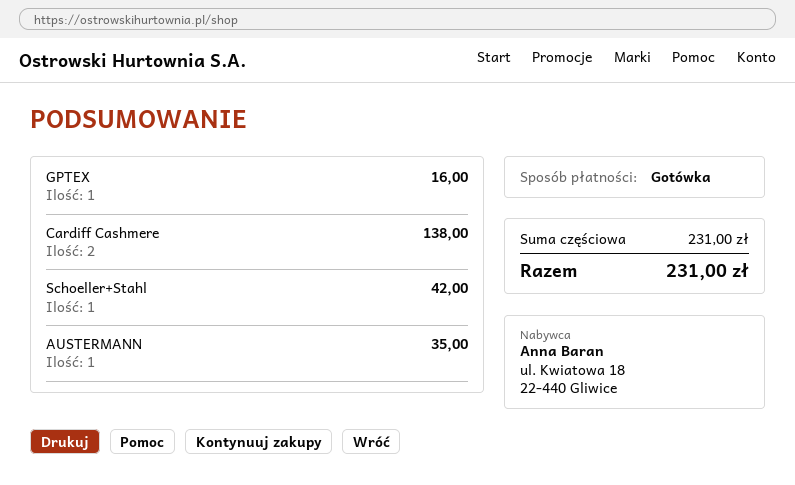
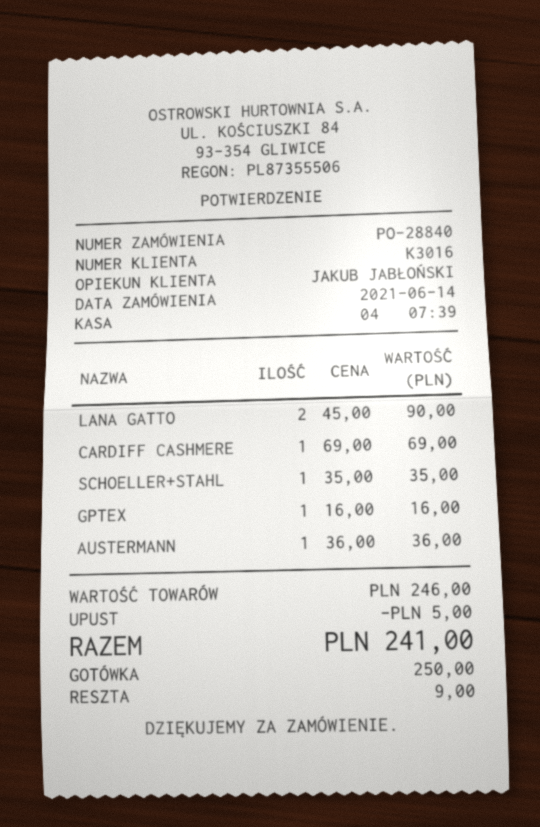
Cardiff Cashmere: 2 for 138.00 -> 1 for 69.00
Schoeller+Stahl: 1 for 42.00 -> 1 for 35.00
AUSTERMANN: 1 for 35.00 -> 1 for 36.00
LANA GATTO: none -> 2 for 90.00
subtotal: 231.00 -> 246.00
discount: none -> 5.00
total: 231.00 -> 241.00

